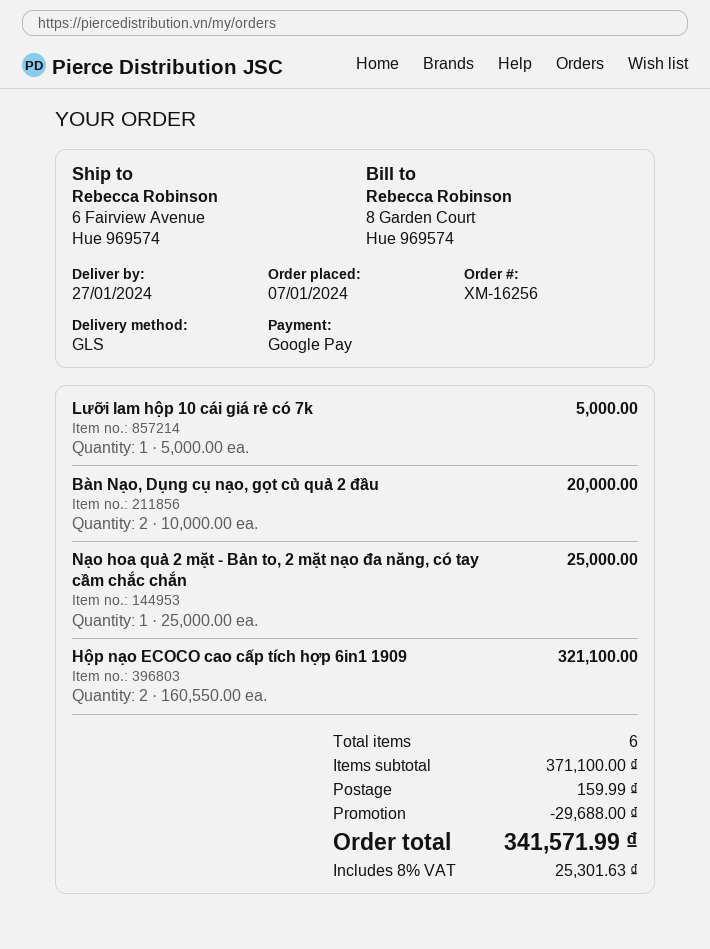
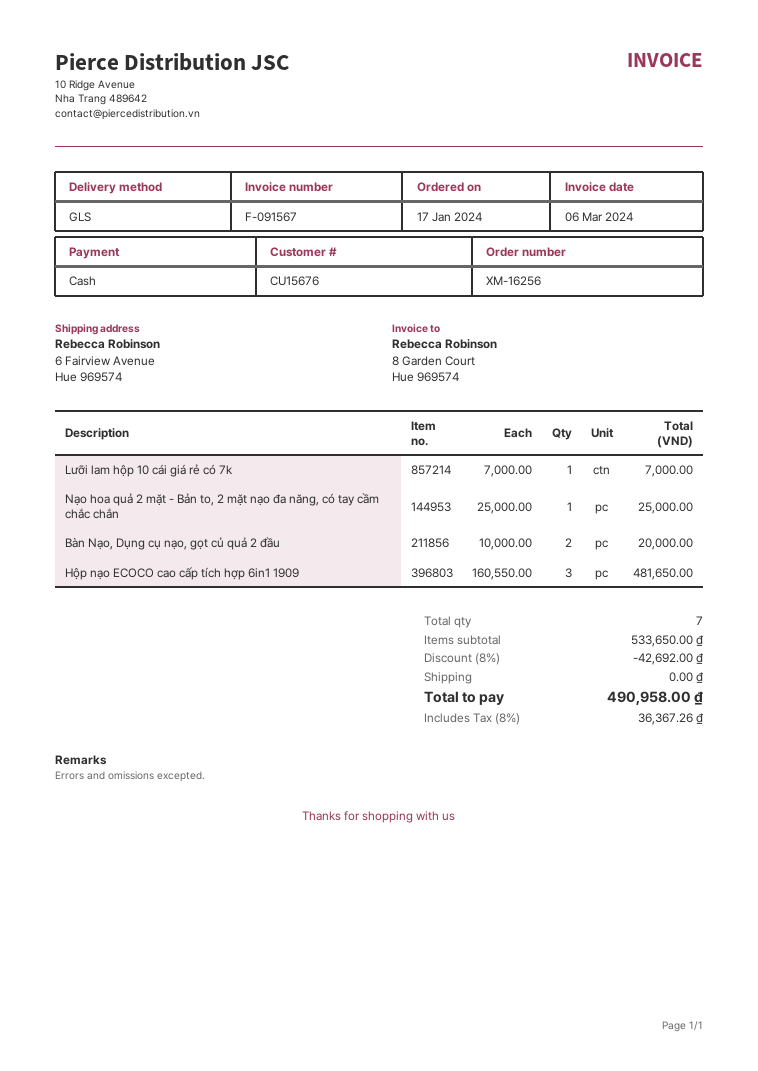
order date: 2024-01-07 -> 2024-01-17
payment method: Google Pay -> cash
Lưỡi lam hộp 10 cái giá rẻ có 7k: 1 x 5000.00 = 5000.00 -> 1 x 7000.00 = 7000.00
Hộp nạo ECOCO cao cấp tích hợp 6in1 1909: 2 x 160550.00 = 321100.00 -> 3 x 160550.00 = 481650.00
total quantity: 6 -> 7
subtotal: 371100.00 -> 533650.00
discount: 29688.00 -> 42692.00
shipping: 159.99 -> 0.00
tax: 8% = 25301.63 -> 8% = 36367.26
total: 341571.99 -> 490958.00

